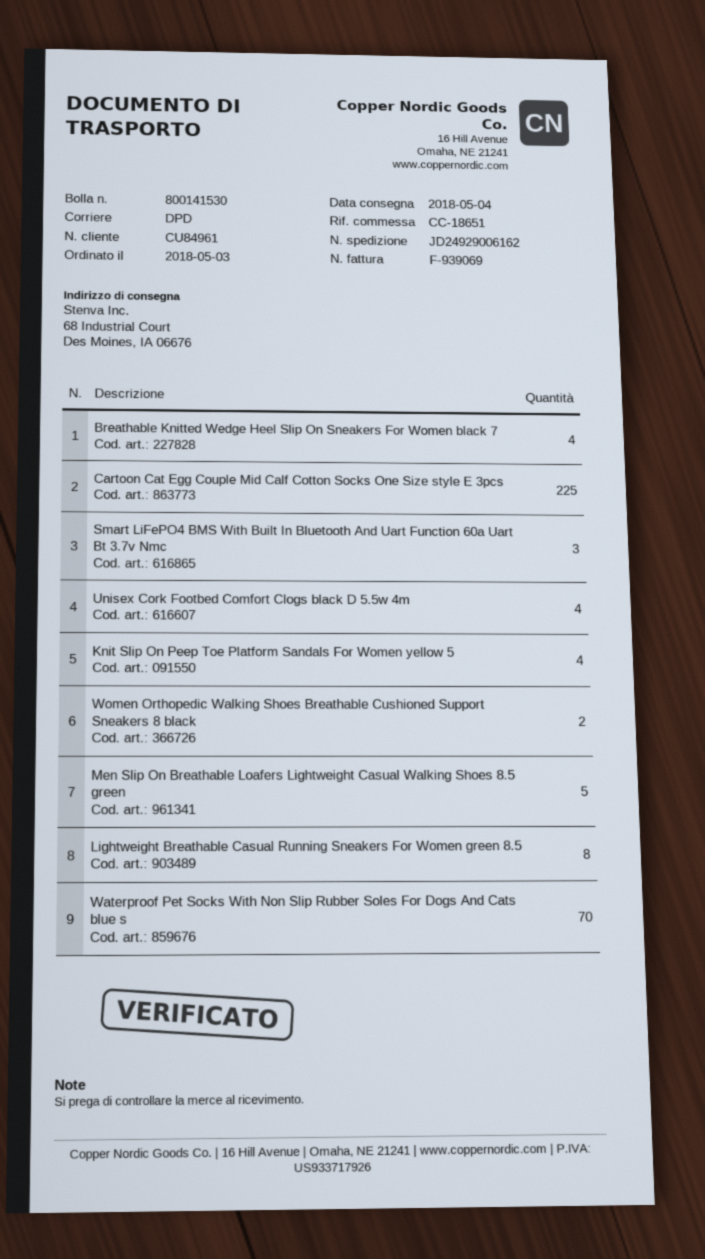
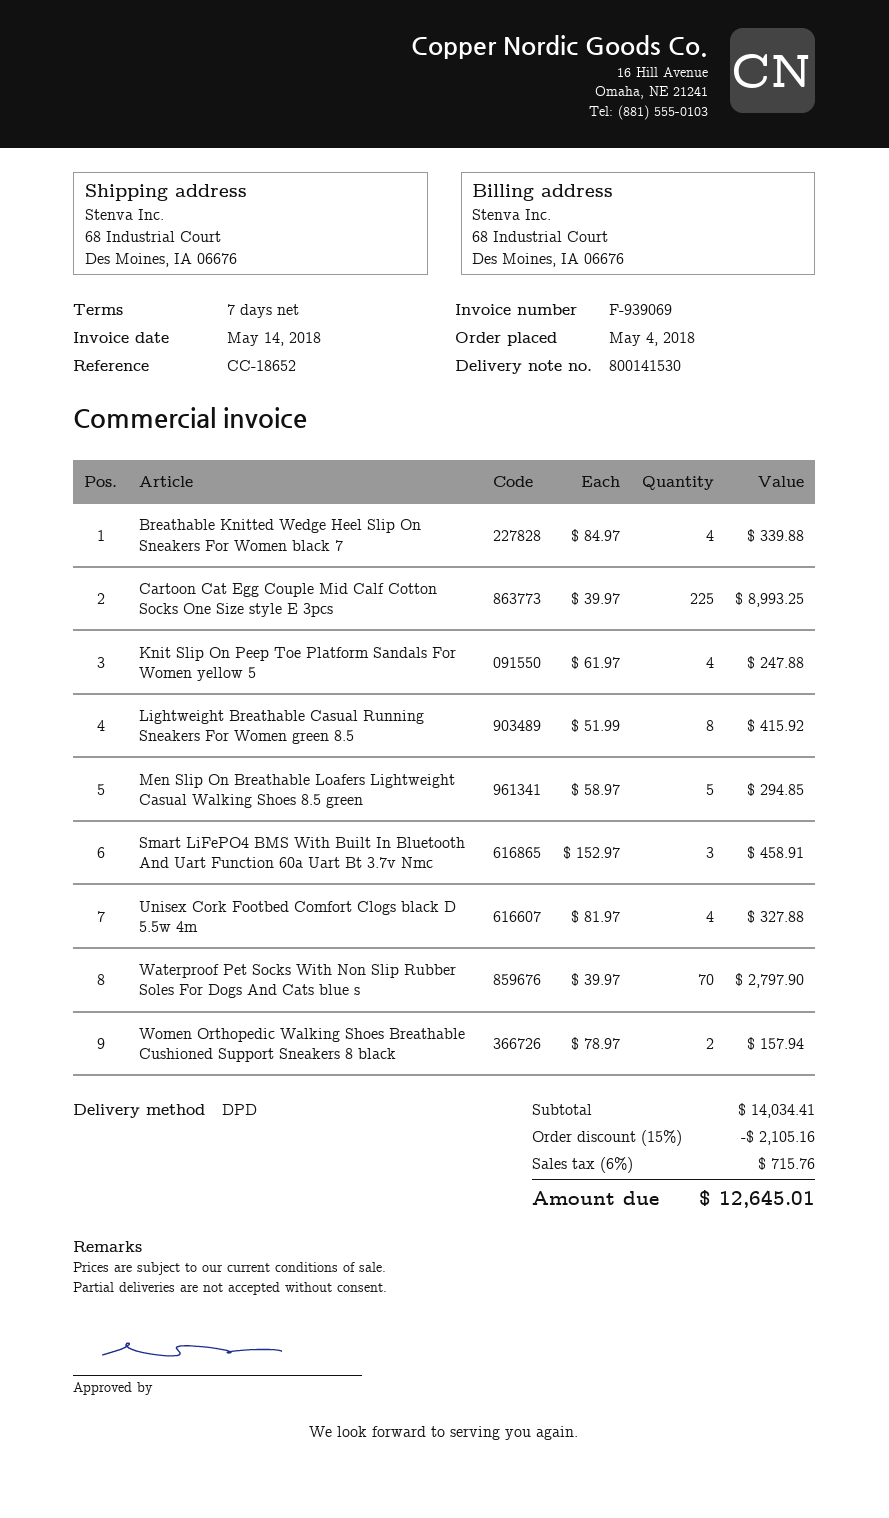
order date: 2018-05-03 -> 2018-05-04
reference: CC-18651 -> CC-18652

